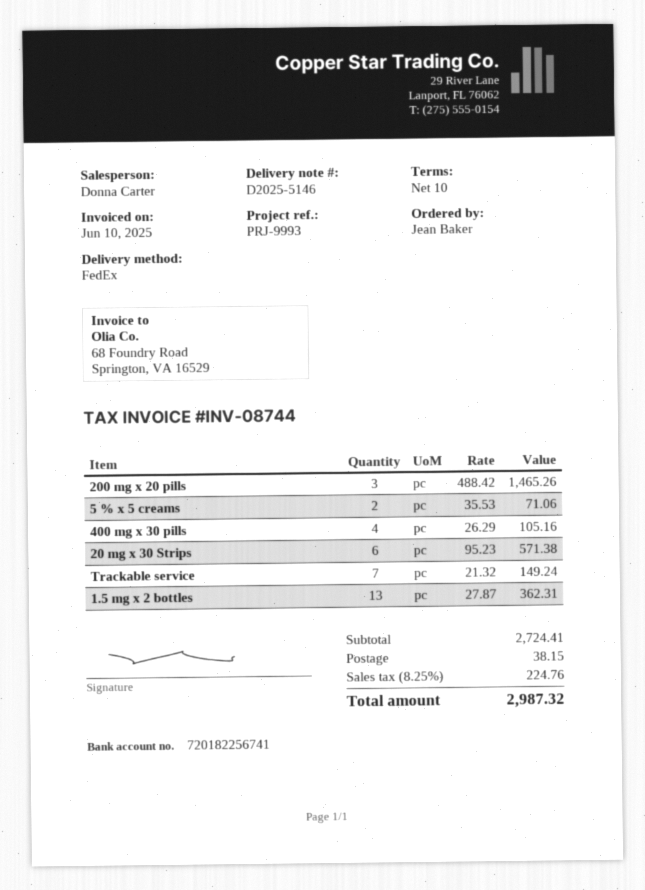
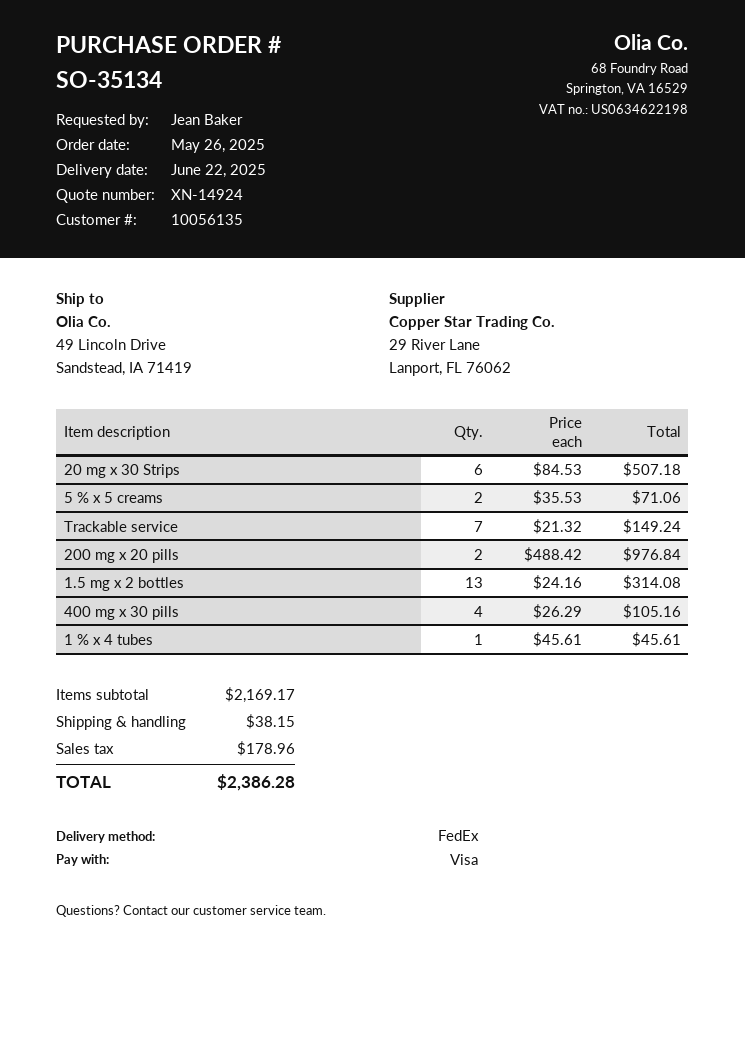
200 mg x 20 pills: 3 x 488.42 = 1465.26 -> 2 x 488.42 = 976.84
20 mg x 30 Strips: 6 x 95.23 = 571.38 -> 6 x 84.53 = 507.18
1.5 mg x 2 bottles: 13 x 27.87 = 362.31 -> 13 x 24.16 = 314.08
1 % x 4 tubes: none -> 1 x 45.61 = 45.61
subtotal: 2724.41 -> 2169.17
tax: 224.76 -> 178.96
total: 2987.32 -> 2386.28

